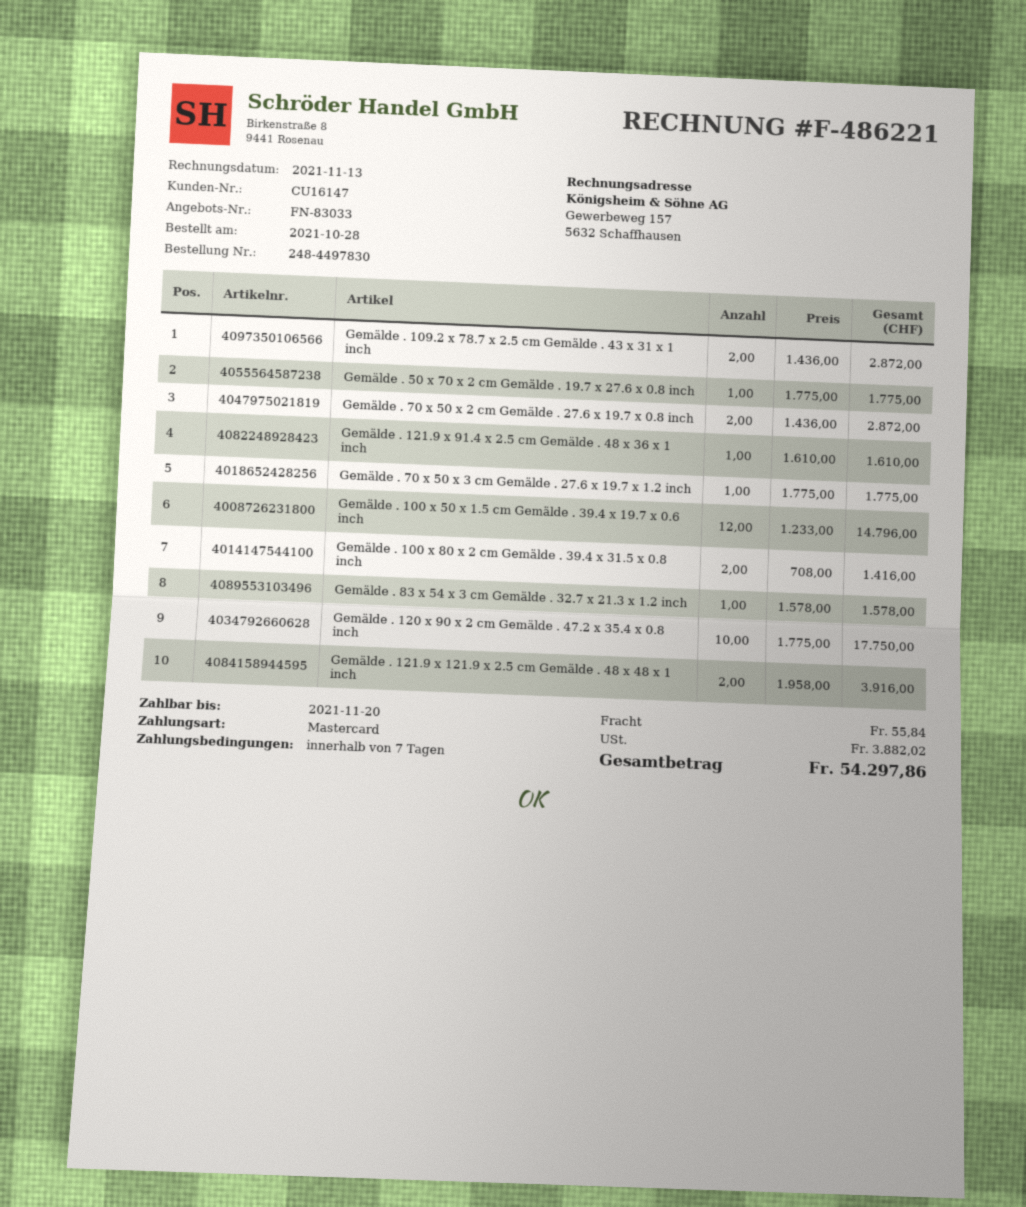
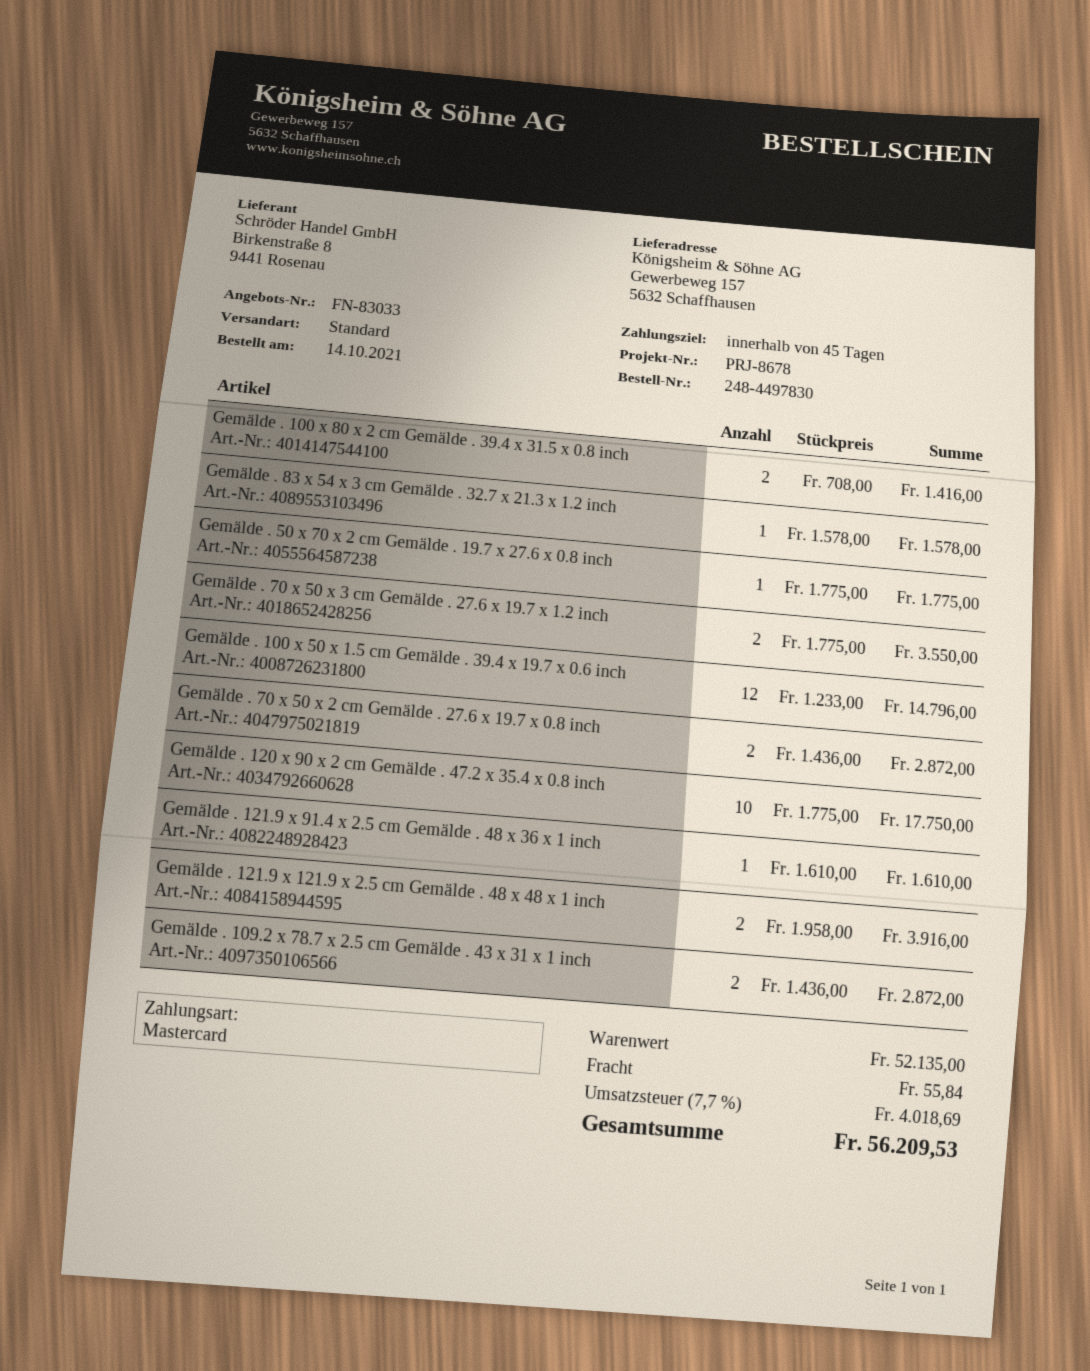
order date: 2021-10-28 -> 2021-10-14
payment terms: 7 days -> 45 days
Gemälde . 70 x 50 x 3 cm Gemälde . 27.6 x 19.7 x 1.2 inch: 1 x 1775.00 = 1775.00 -> 2 x 1775.00 = 3550.00
tax: 3882.02 -> 4018.69
total: 54297.86 -> 56209.53

